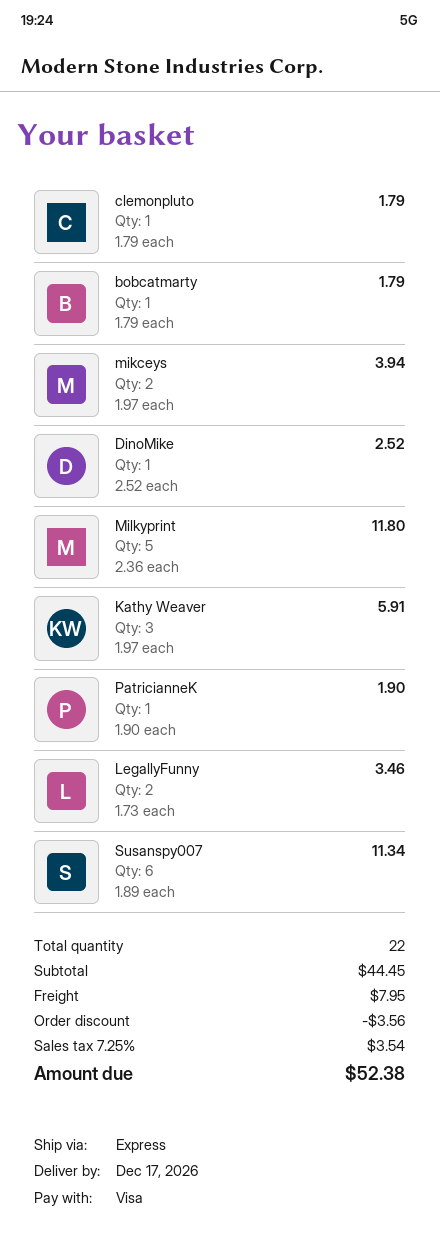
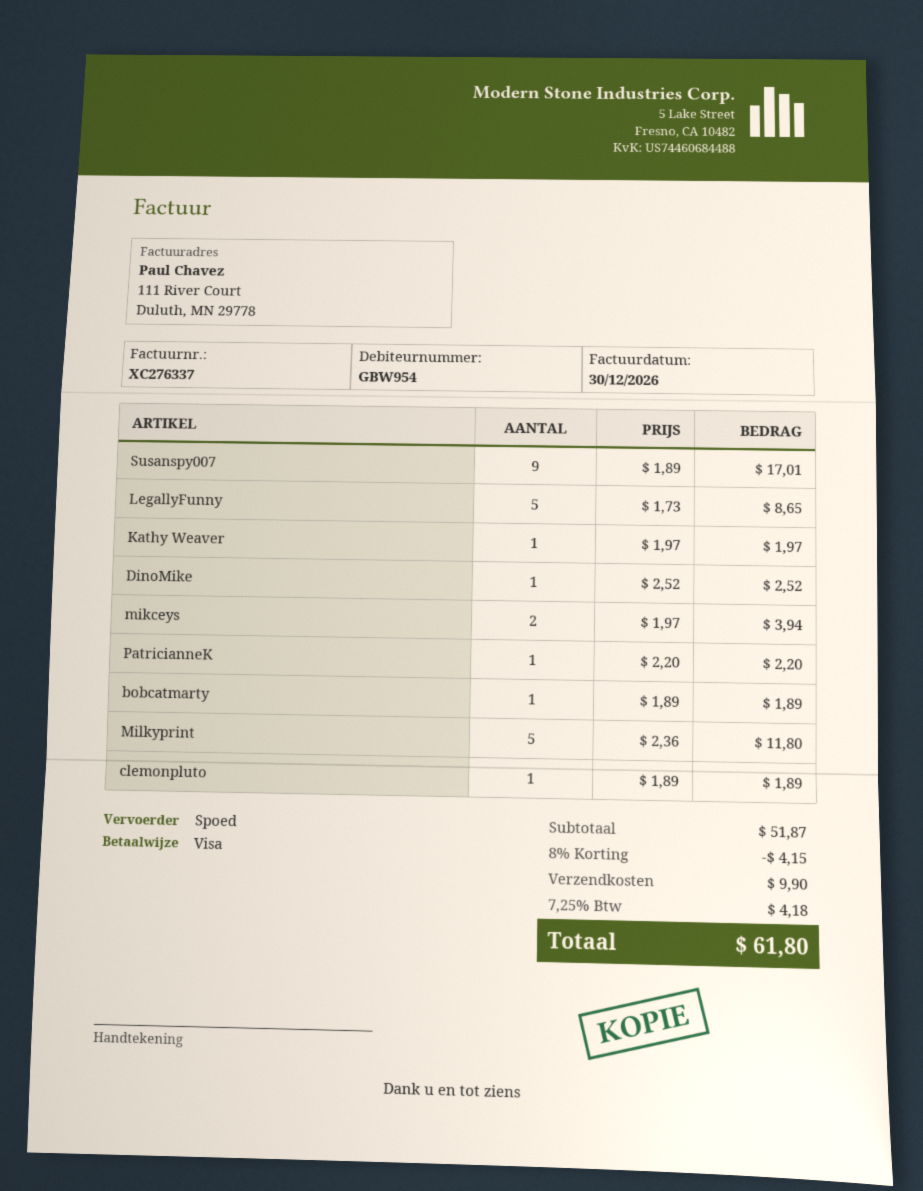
clemonpluto: 1 x 1.79 = 1.79 -> 1 x 1.89 = 1.89
bobcatmarty: 1 x 1.79 = 1.79 -> 1 x 1.89 = 1.89
Kathy Weaver: 3 x 1.97 = 5.91 -> 1 x 1.97 = 1.97
PatricianneK: 1 x 1.90 = 1.90 -> 1 x 2.20 = 2.20
LegallyFunny: 2 x 1.73 = 3.46 -> 5 x 1.73 = 8.65
Susanspy007: 6 x 1.89 = 11.34 -> 9 x 1.89 = 17.01
subtotal: 44.45 -> 51.87
discount: 3.56 -> 4.15
shipping: 7.95 -> 9.90
tax: 7.25% = 3.54 -> 7.25% = 4.18
total: 52.38 -> 61.80

